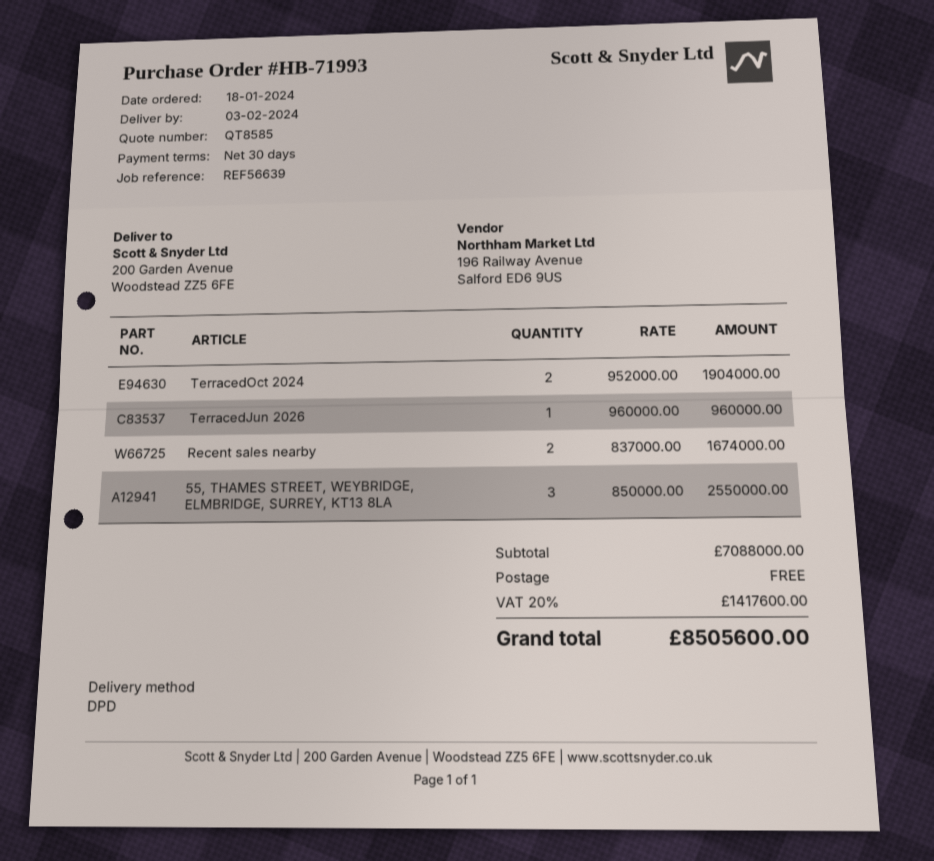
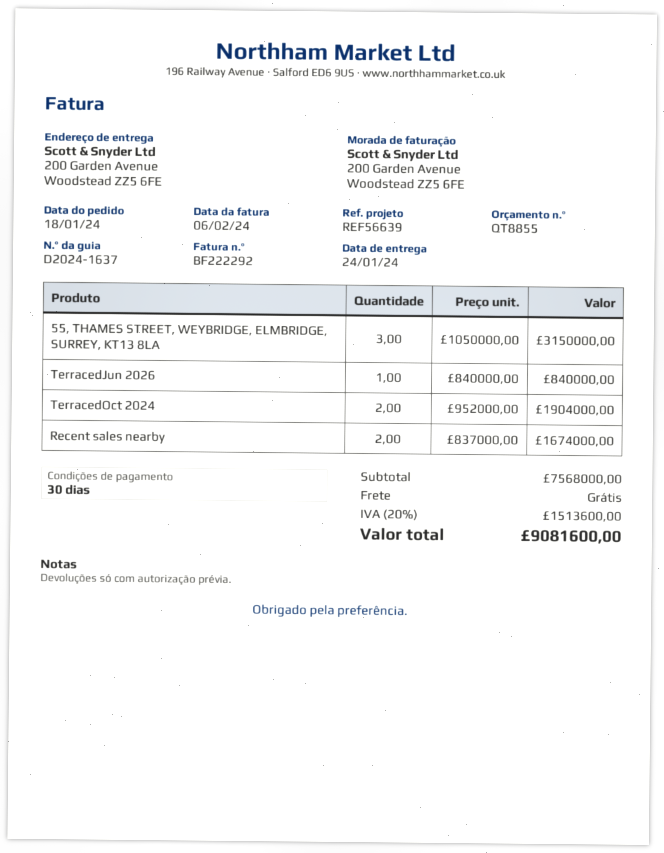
quote number: QT8585 -> QT8855
delivery date: 2024-02-03 -> 2024-01-24
TerracedJun 2026: 1 x 960000.00 = 960000.00 -> 1 x 840000.00 = 840000.00
55, THAMES STREET, WEYBRIDGE, ELMBRIDGE, SURREY, KT13 8LA: 3 x 850000.00 = 2550000.00 -> 3 x 1050000.00 = 3150000.00
subtotal: 7088000.00 -> 7568000.00
tax: 20% = 1417600.00 -> 20% = 1513600.00
total: 8505600.00 -> 9081600.00

